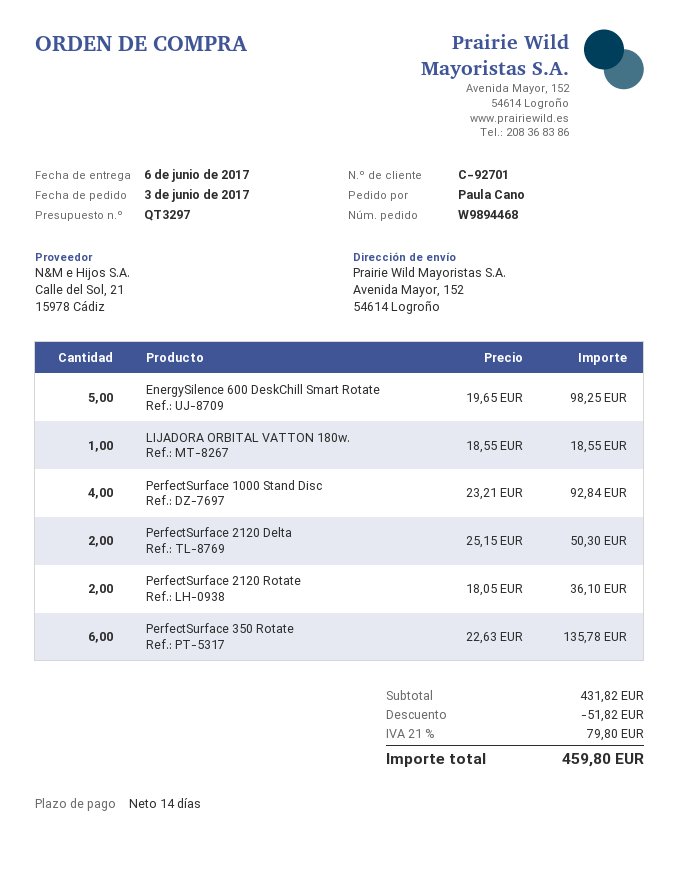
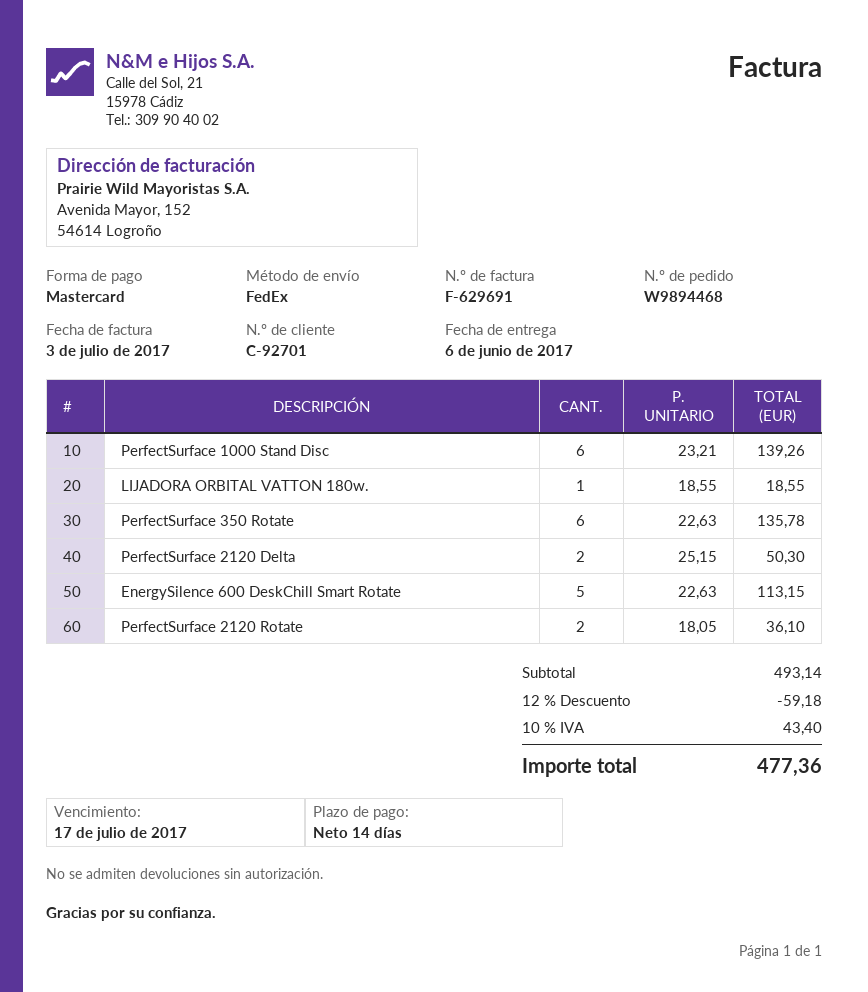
EnergySilence 600 DeskChill Smart Rotate: 5 x 19.65 = 98.25 -> 5 x 22.63 = 113.15
PerfectSurface 1000 Stand Disc: 4 x 23.21 = 92.84 -> 6 x 23.21 = 139.26
subtotal: 431.82 -> 493.14
discount: 51.82 -> 59.18
tax: 21% = 79.80 -> 10% = 43.40
total: 459.80 -> 477.36

